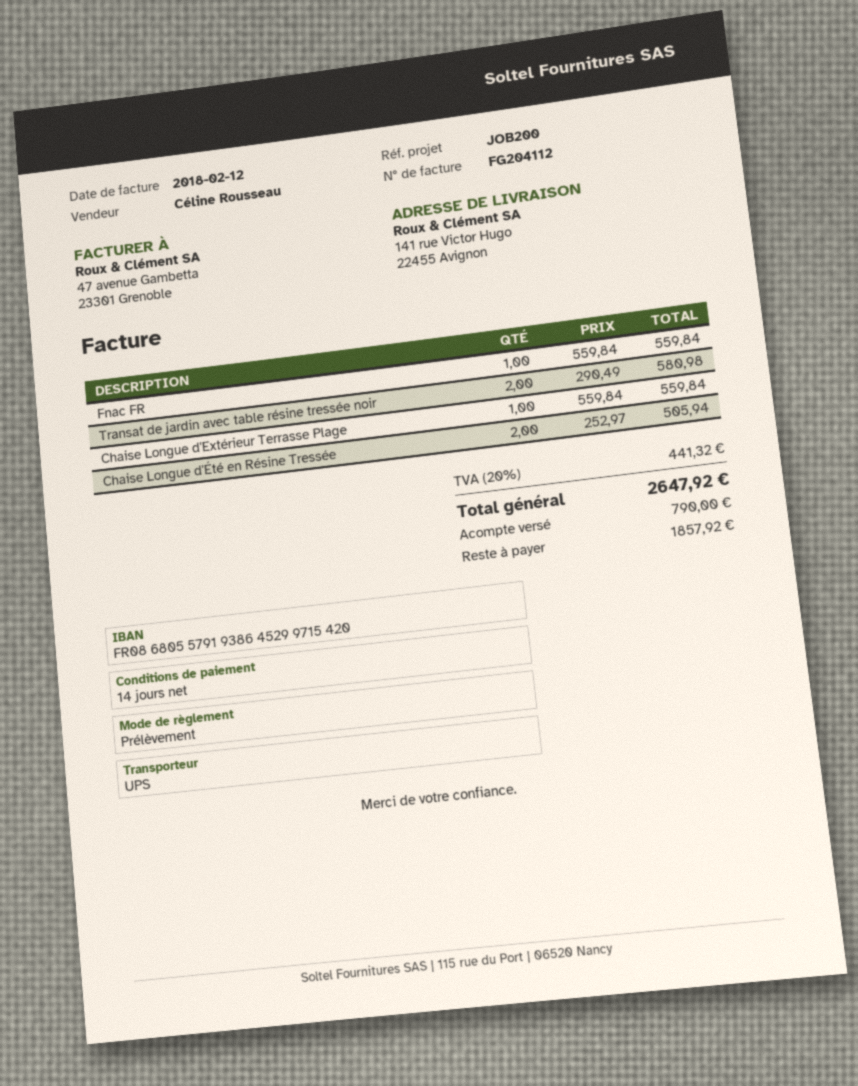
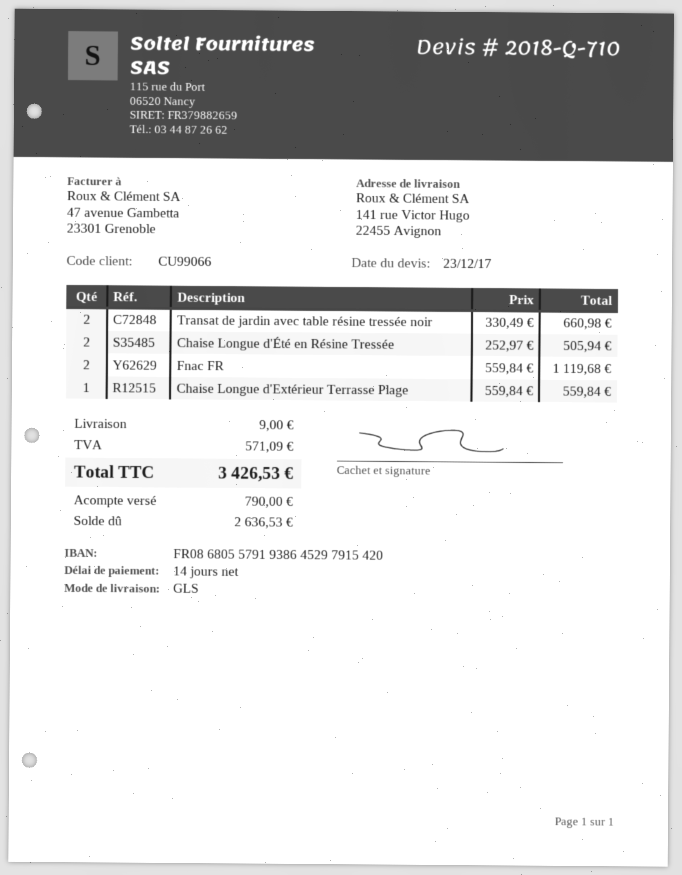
bank account: FR0868055791938645299715420 -> FR0868055791938645297915420
shipping method: UPS -> GLS
Fnac FR: 1 x 559.84 = 559.84 -> 2 x 559.84 = 1119.68
Transat de jardin avec table résine tressée noir: 2 x 290.49 = 580.98 -> 2 x 330.49 = 660.98
shipping: none -> 9.00
tax: 441.32 -> 571.09
total: 2647.92 -> 3426.53
balance: 1857.92 -> 2636.53

